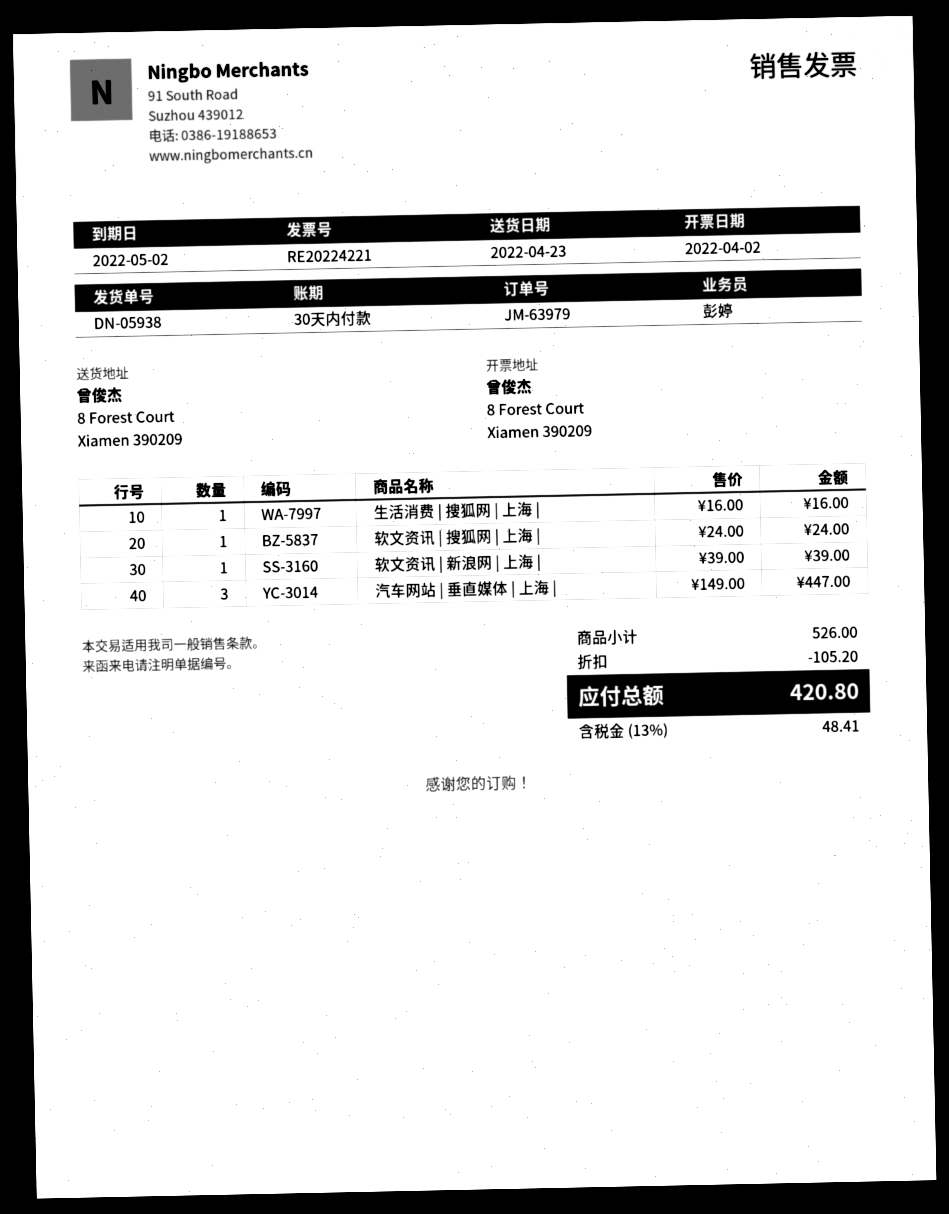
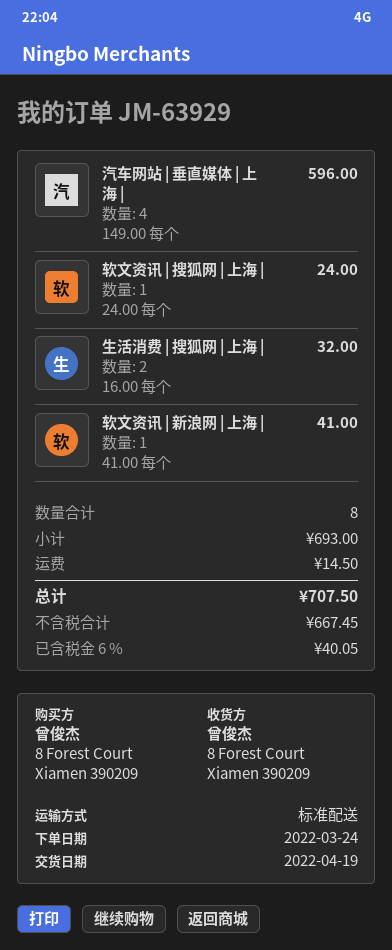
order number: JM-63979 -> JM-63929
delivery date: 2022-04-23 -> 2022-04-19
生活消费 | 搜狐网 | 上海 |: 1 x 16.00 = 16.00 -> 2 x 16.00 = 32.00
软文资讯 | 新浪网 | 上海 |: 1 x 39.00 = 39.00 -> 1 x 41.00 = 41.00
汽车网站 | 垂直媒体 | 上海 |: 3 x 149.00 = 447.00 -> 4 x 149.00 = 596.00
subtotal: 526.00 -> 693.00
discount: 105.20 -> none
shipping: none -> 14.50
tax: 13% = 48.41 -> 6% = 40.05
total: 420.80 -> 707.50

